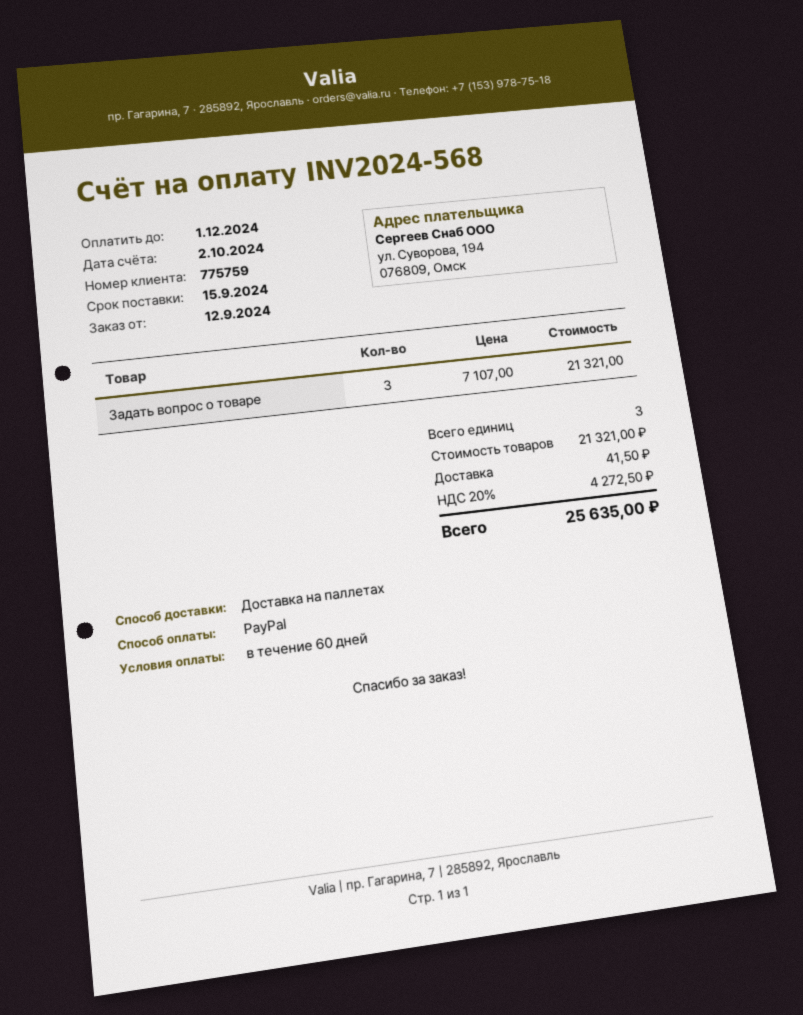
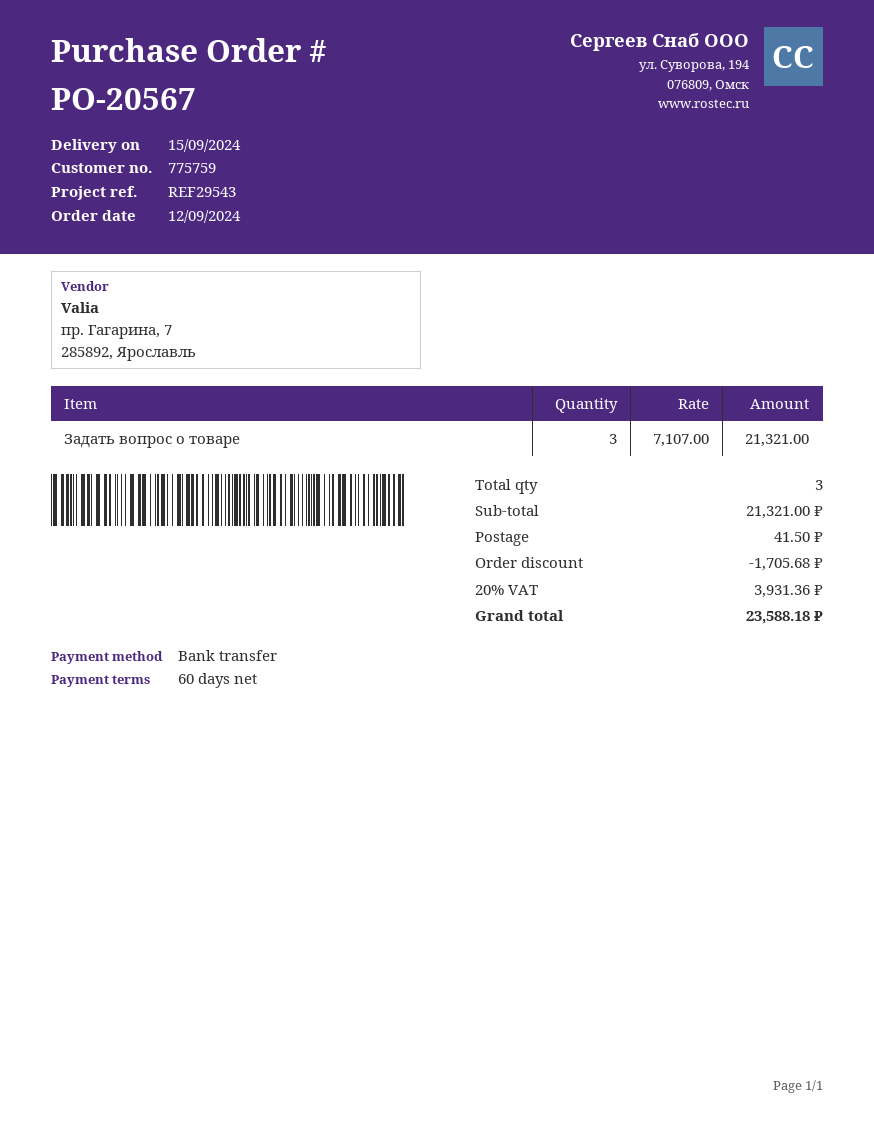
payment method: PayPal -> bank transfer
discount: none -> 1705.68
tax: 20% = 4272.50 -> 20% = 3931.36
total: 25635.00 -> 23588.18

